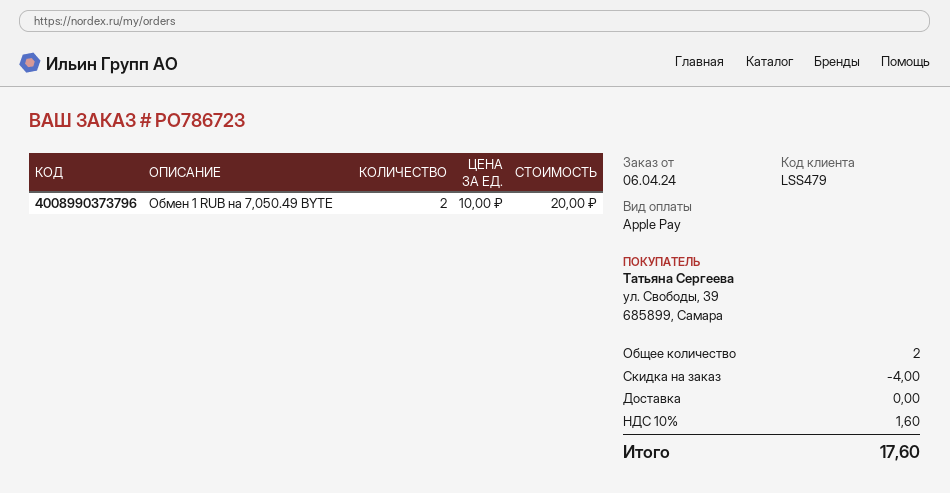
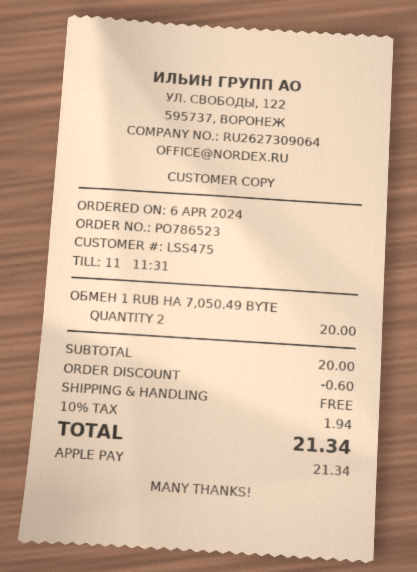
order number: PO786723 -> PO786523
customer number: LSS479 -> LSS475
discount: 4.00 -> 0.60
tax: 10% = 1.60 -> 10% = 1.94
total: 17.60 -> 21.34

